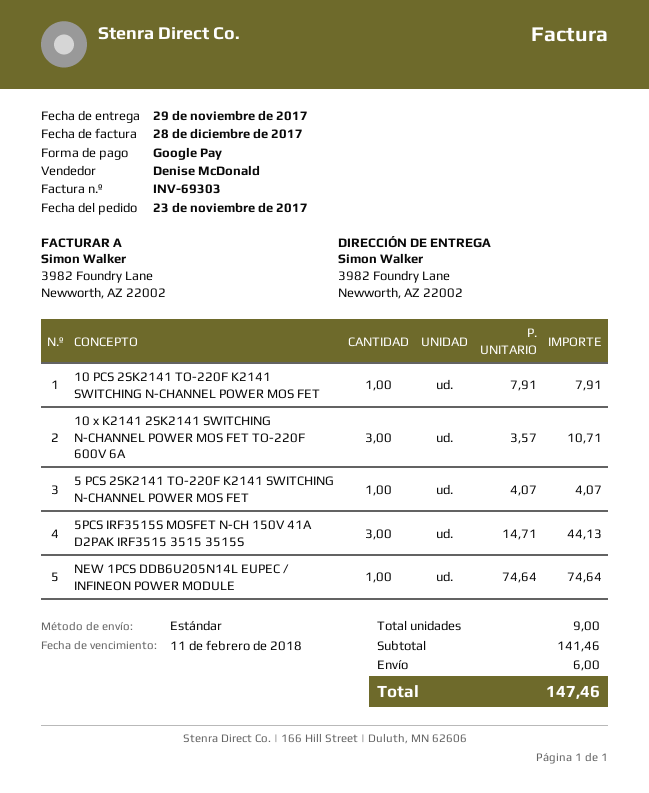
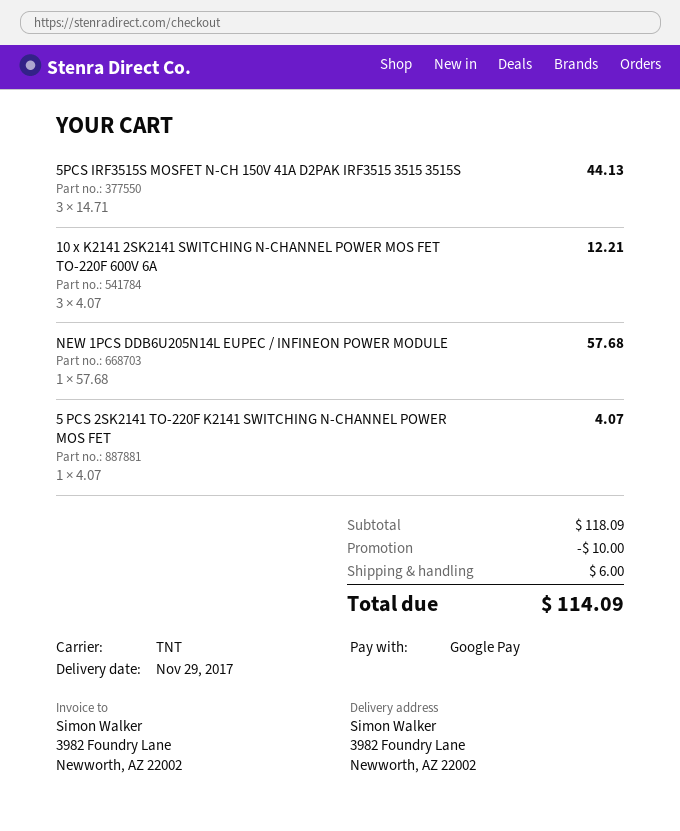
shipping method: standard -> TNT
10 PCS 2SK2141 TO-220F K2141 SWITCHING N-CHANNEL POWER MOS FET: 1 x 7.91 = 7.91 -> none
10 x K2141 2SK2141 SWITCHING N-CHANNEL POWER MOS FET TO-220F 600V 6A: 3 x 3.57 = 10.71 -> 3 x 4.07 = 12.21
NEW 1PCS DDB6U205N14L EUPEC / INFINEON POWER MODULE: 1 x 74.64 = 74.64 -> 1 x 57.68 = 57.68
subtotal: 141.46 -> 118.09
discount: none -> 10.00
total: 147.46 -> 114.09

